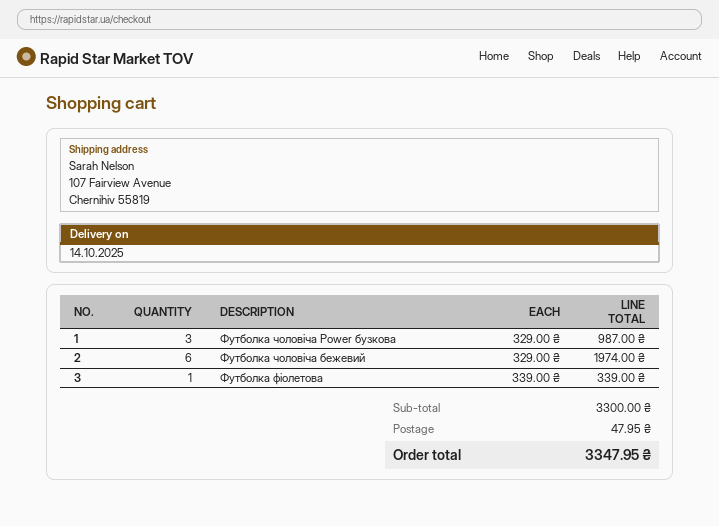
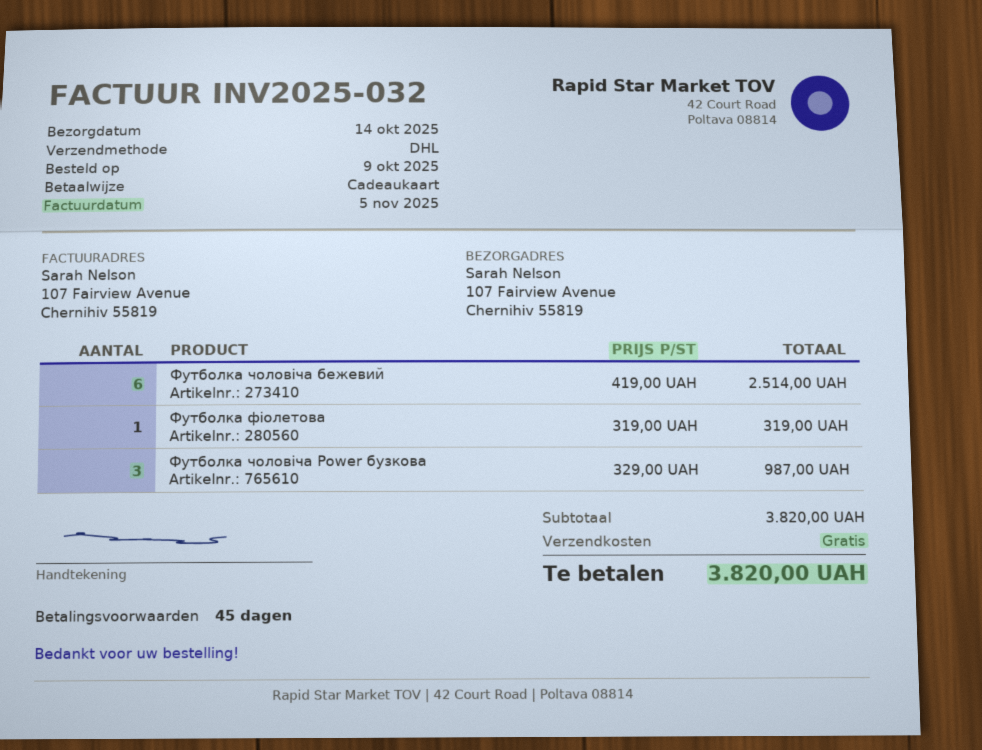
Футболка чоловіча бежевий: 6 x 329.00 = 1974.00 -> 6 x 419.00 = 2514.00
Футболка фіолетова: 1 x 339.00 = 339.00 -> 1 x 319.00 = 319.00
subtotal: 3300.00 -> 3820.00
shipping: 47.95 -> 0.00
total: 3347.95 -> 3820.00

